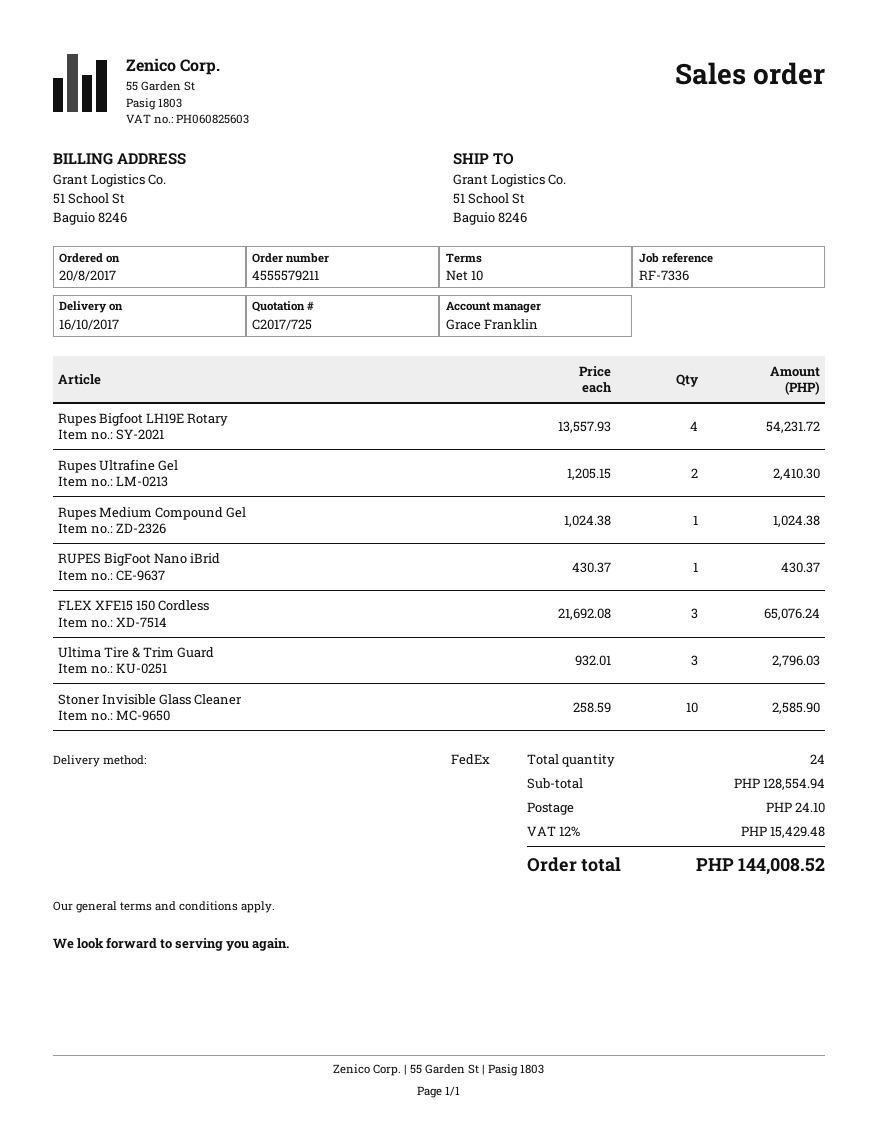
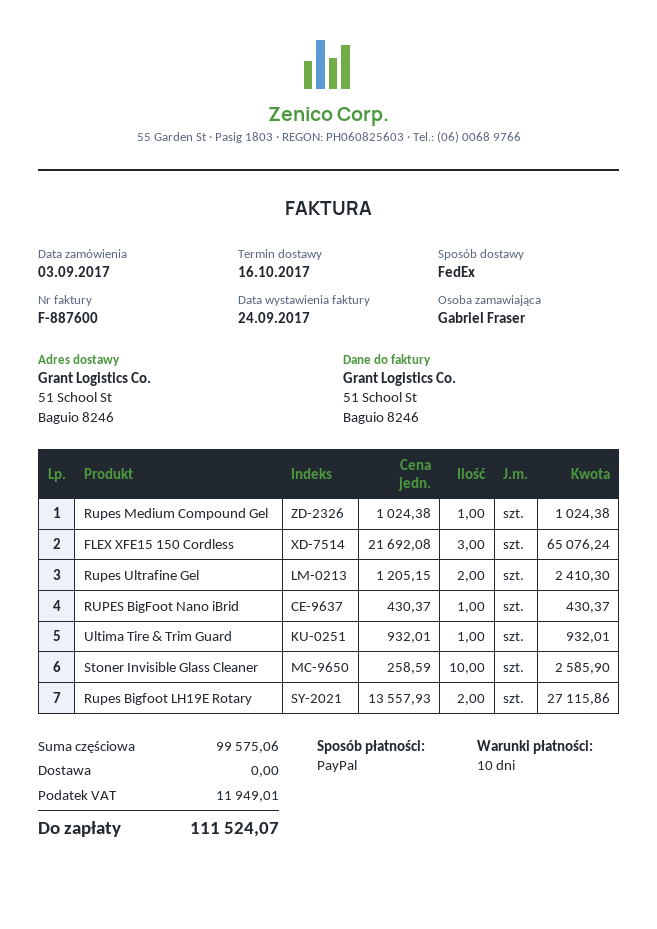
order date: 2017-08-20 -> 2017-09-03
Rupes Bigfoot LH19E Rotary: 4 x 13557.93 = 54231.72 -> 2 x 13557.93 = 27115.86
Ultima Tire & Trim Guard: 3 x 932.01 = 2796.03 -> 1 x 932.01 = 932.01
subtotal: 128554.94 -> 99575.06
shipping: 24.10 -> 0.00
tax: 15429.48 -> 11949.01
total: 144008.52 -> 111524.07

